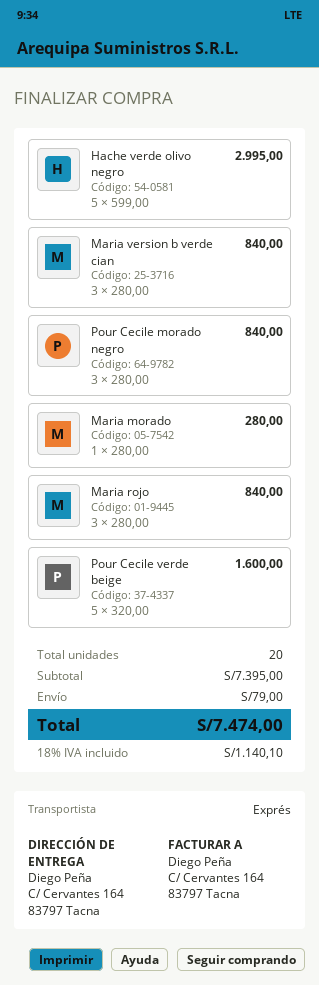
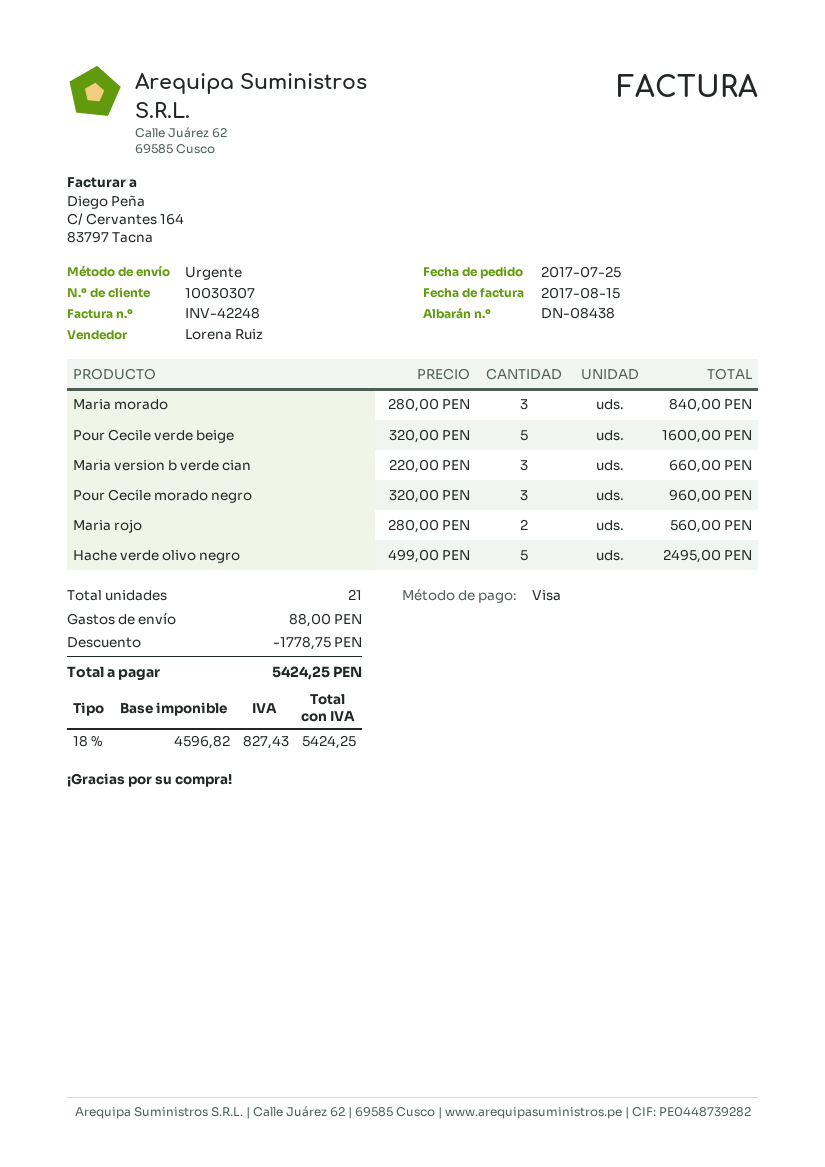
Hache verde olivo negro: 5 x 599.00 = 2995.00 -> 5 x 499.00 = 2495.00
Maria version b verde cian: 3 x 280.00 = 840.00 -> 3 x 220.00 = 660.00
Pour Cecile morado negro: 3 x 280.00 = 840.00 -> 3 x 320.00 = 960.00
Maria morado: 1 x 280.00 = 280.00 -> 3 x 280.00 = 840.00
Maria rojo: 3 x 280.00 = 840.00 -> 2 x 280.00 = 560.00
total quantity: 20 -> 21
discount: none -> 1778.75
shipping: 79.00 -> 88.00
tax: 18% = 1140.10 -> 18% = 827.43
total: 7474.00 -> 5424.25

